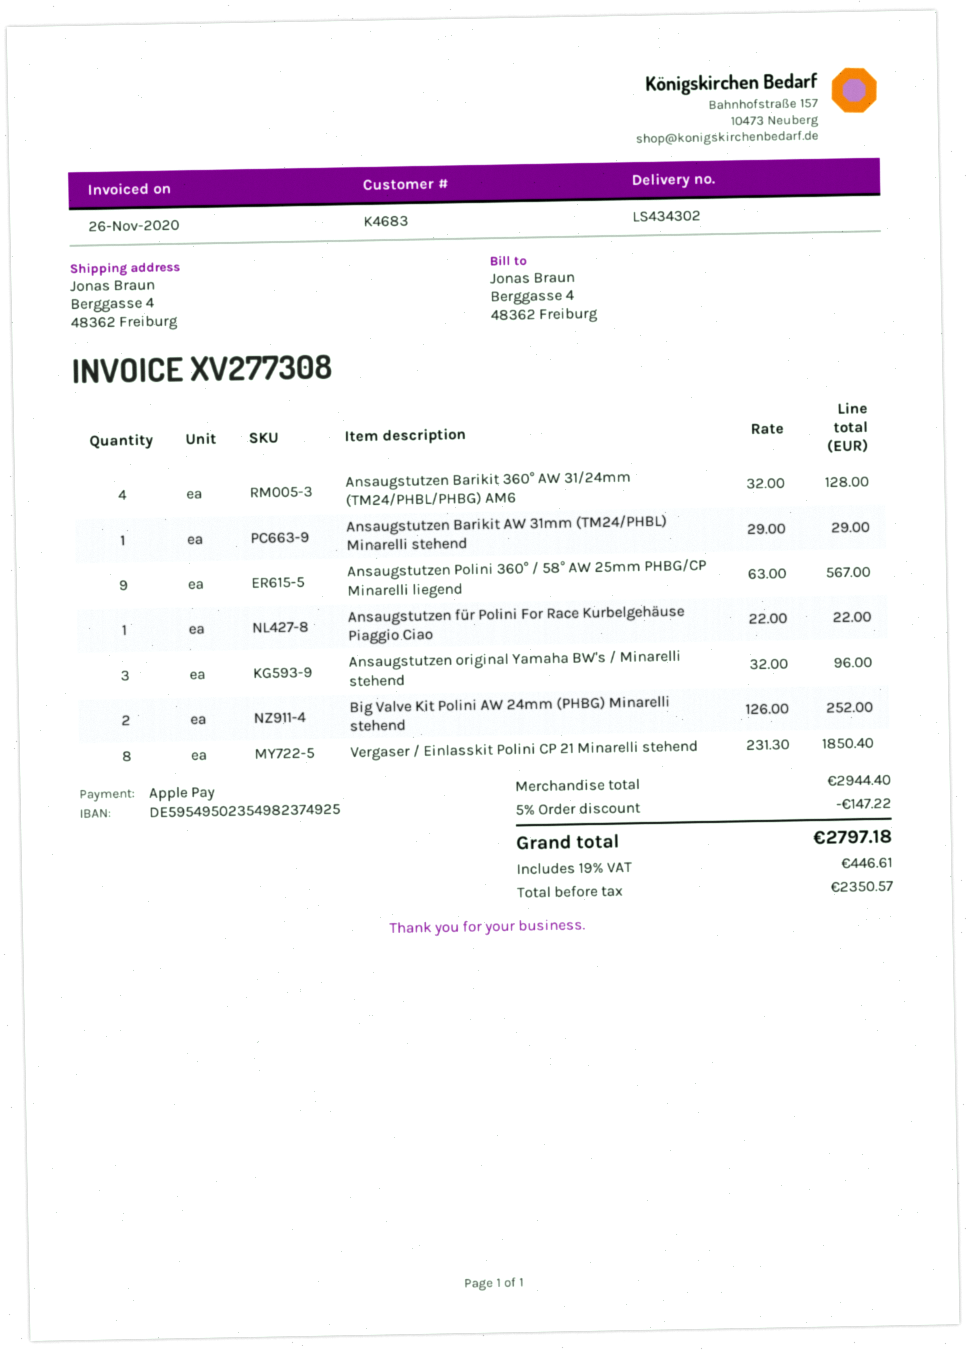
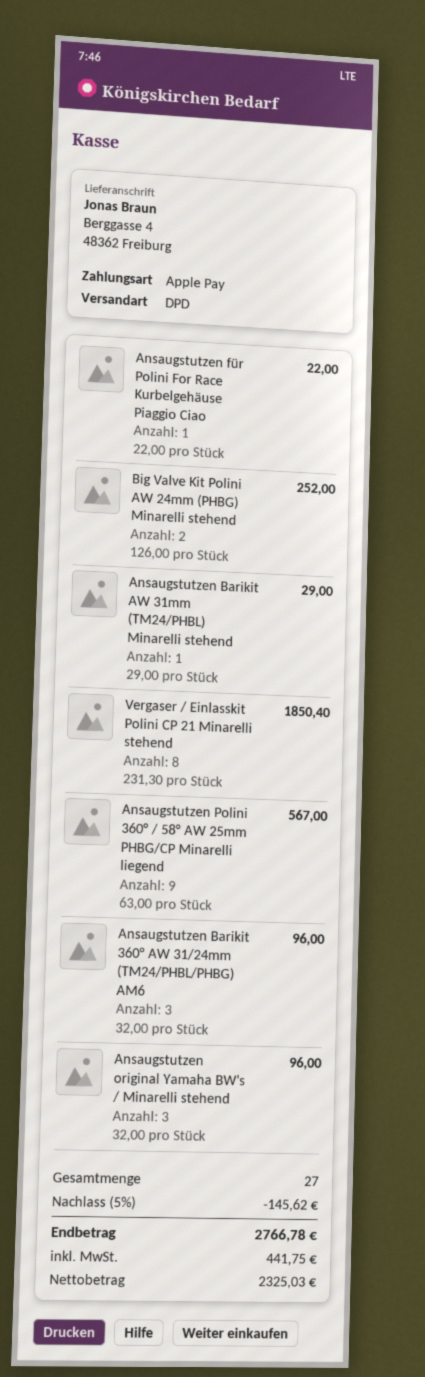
Ansaugstutzen Barikit 360° AW 31/24mm (TM24/PHBL/PHBG) AM6: 4 x 32.00 = 128.00 -> 3 x 32.00 = 96.00
discount: 5% = 147.22 -> 5% = 145.62
net: 2350.57 -> 2325.03
tax: 446.61 -> 441.75
total: 2797.18 -> 2766.78

